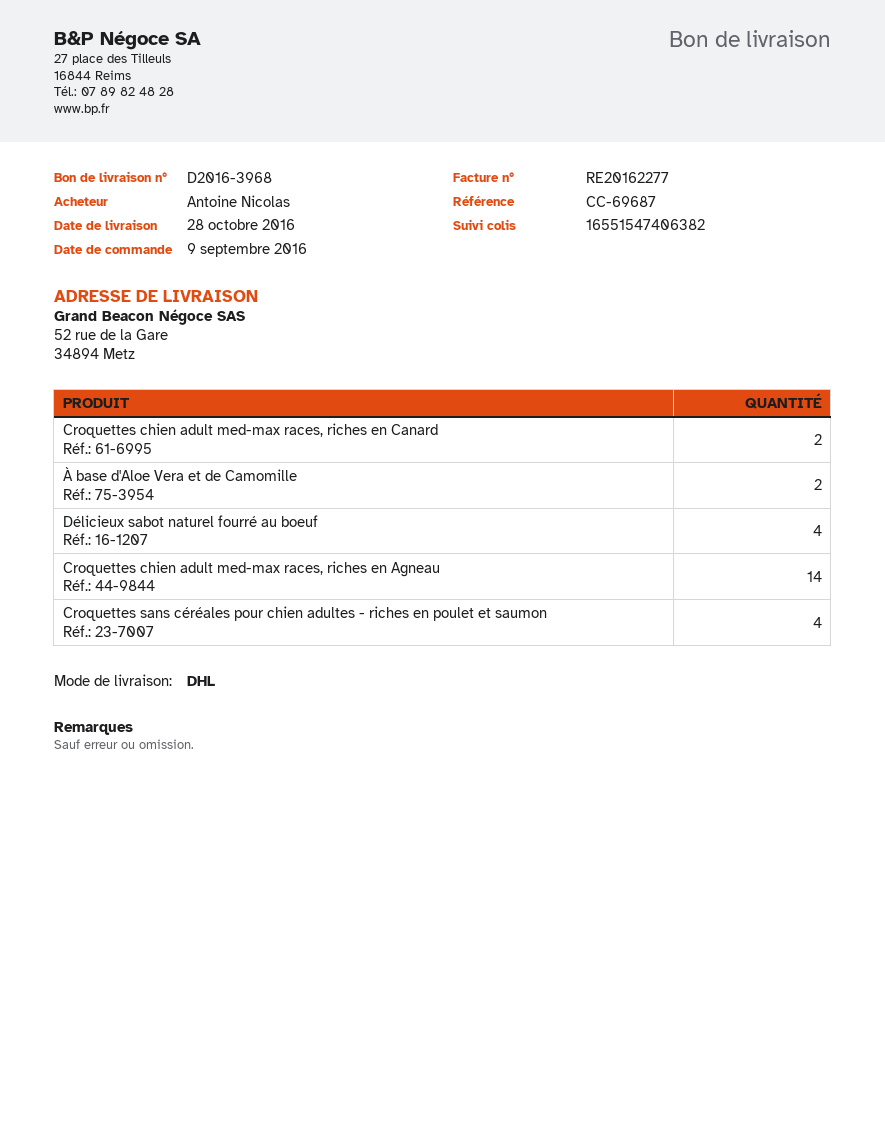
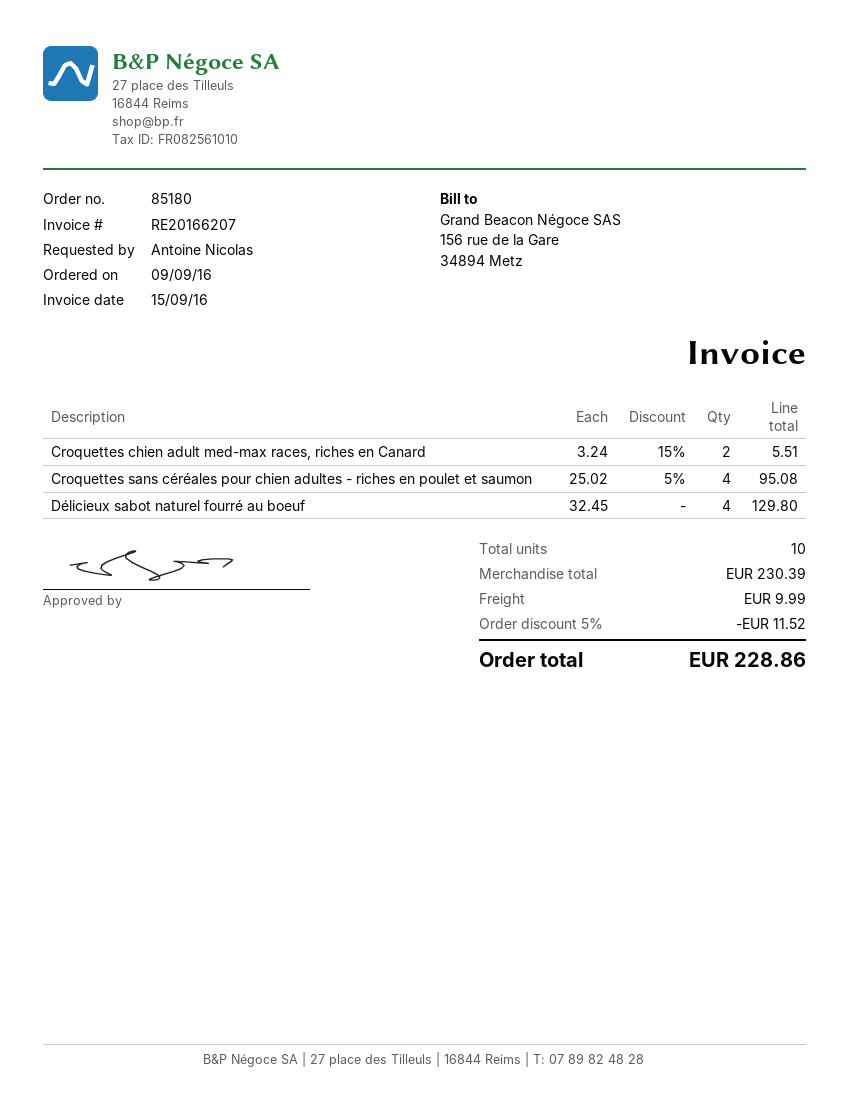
invoice number: RE20162277 -> RE20166207
À base d'Aloe Vera et de Camomille: 2 -> none
Croquettes chien adult med-max races, riches en Agneau: 14 -> none

